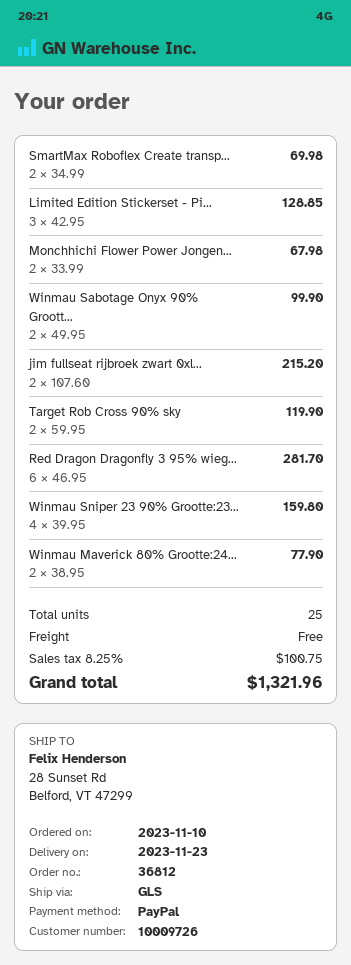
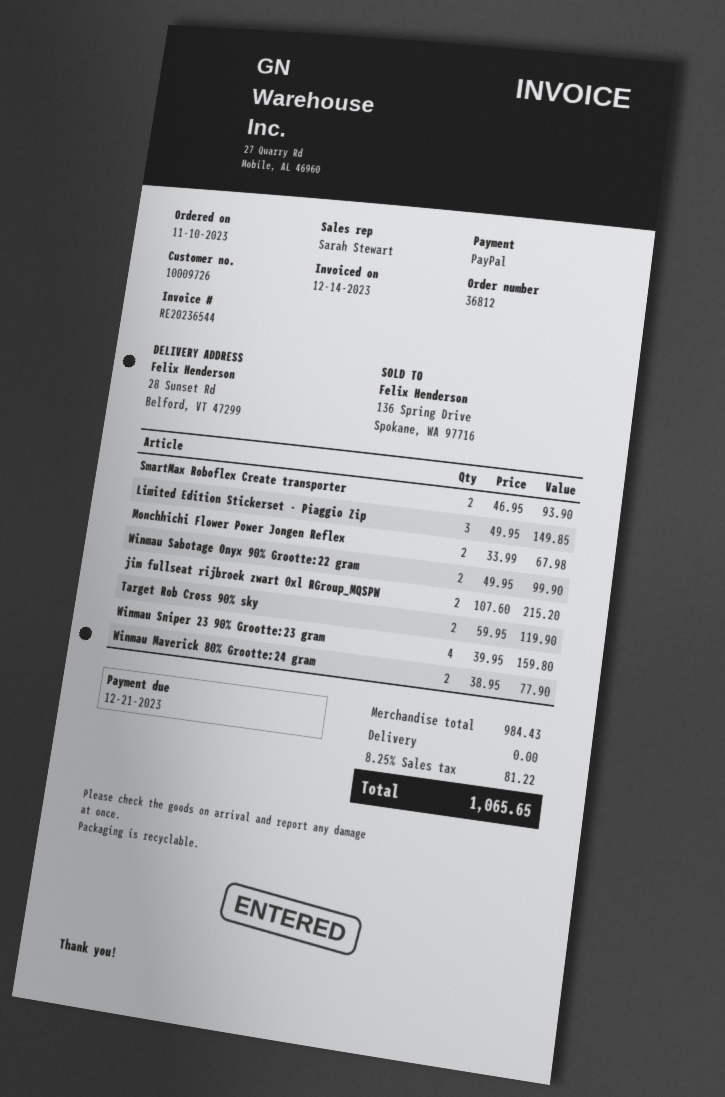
SmartMax Roboflex Create transp...: 2 x 34.99 = 69.98 -> 2 x 46.95 = 93.90
Limited Edition Stickerset - Pi...: 3 x 42.95 = 128.85 -> 3 x 49.95 = 149.85
Red Dragon Dragonfly 3 95% wieg...: 6 x 46.95 = 281.70 -> none
tax: 8.25% = 100.75 -> 8.25% = 81.22
total: 1321.96 -> 1065.65

